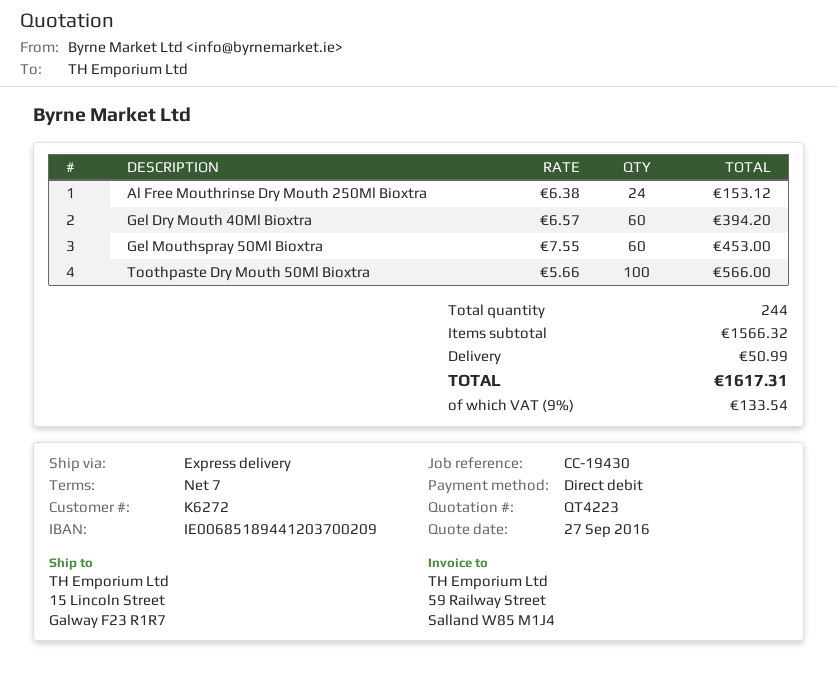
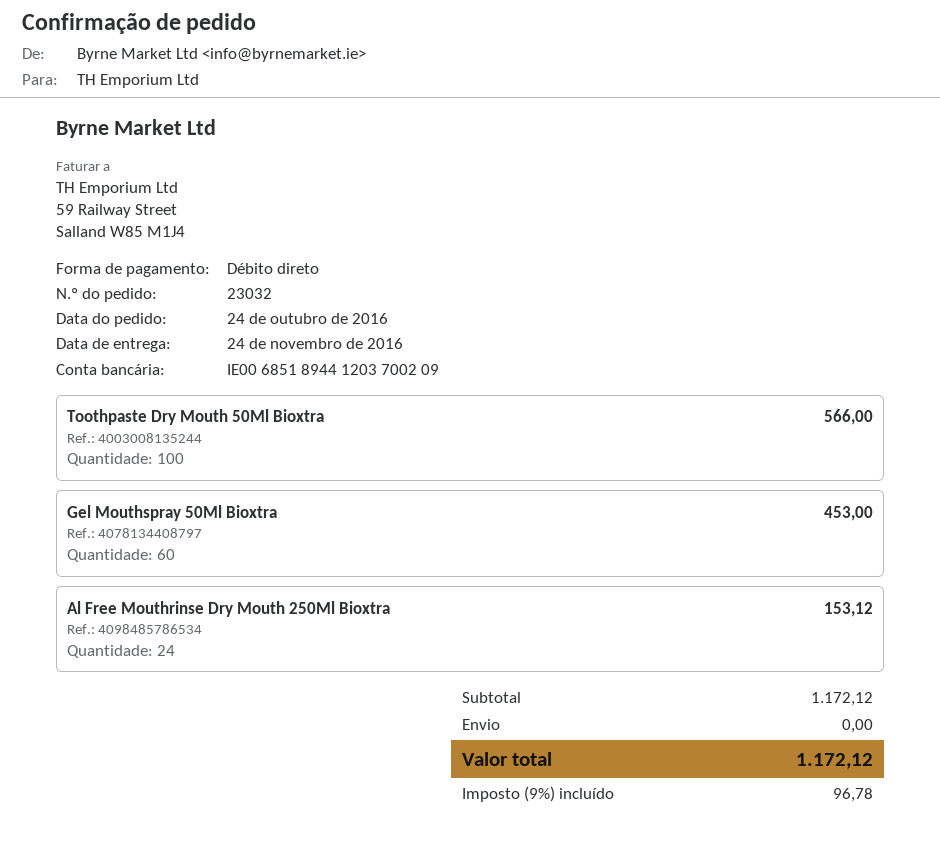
Gel Dry Mouth 40Ml Bioxtra: 60 for 394.20 -> none
subtotal: 1566.32 -> 1172.12
shipping: 50.99 -> 0.00
tax: 9% = 133.54 -> 9% = 96.78
total: 1617.31 -> 1172.12

